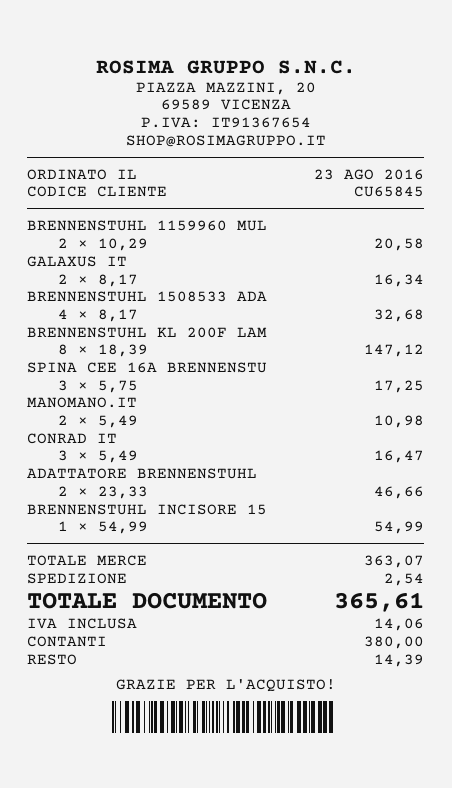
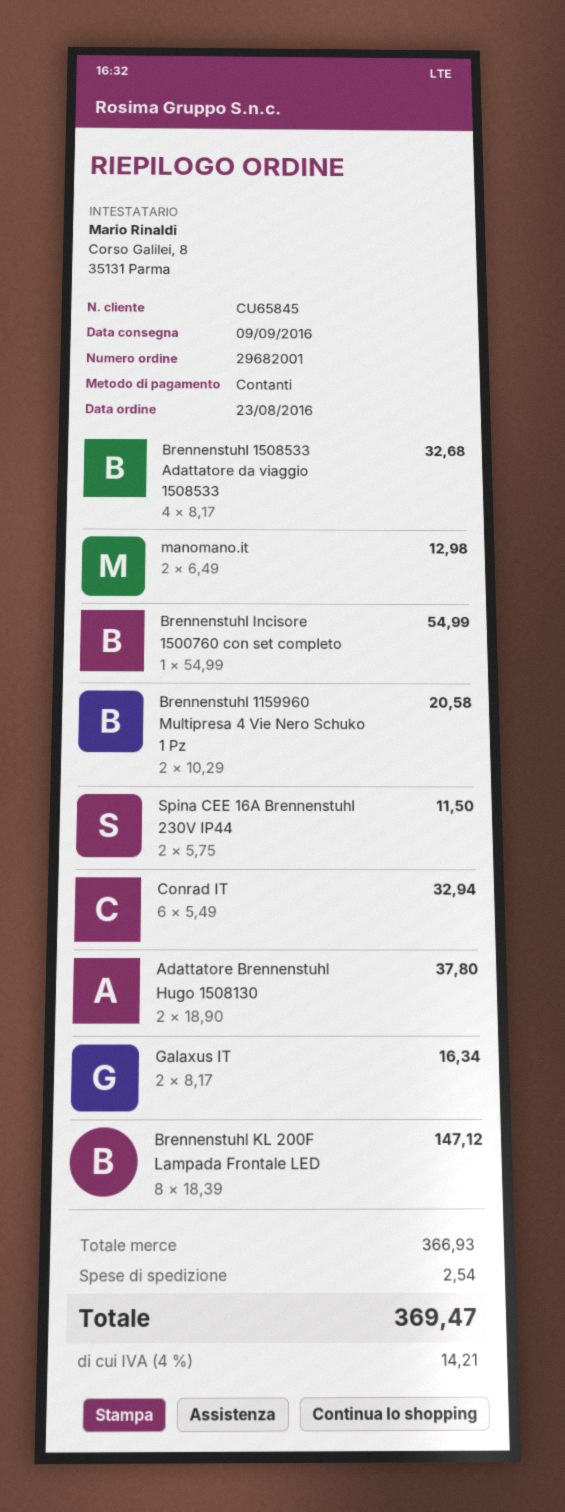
SPINA CEE 16A BRENNENSTU: 3 x 5.75 = 17.25 -> 2 x 5.75 = 11.50
MANOMANO.IT: 2 x 5.49 = 10.98 -> 2 x 6.49 = 12.98
CONRAD IT: 3 x 5.49 = 16.47 -> 6 x 5.49 = 32.94
ADATTATORE BRENNENSTUHL: 2 x 23.33 = 46.66 -> 2 x 18.90 = 37.80
subtotal: 363.07 -> 366.93
tax: 14.06 -> 14.21
total: 365.61 -> 369.47

